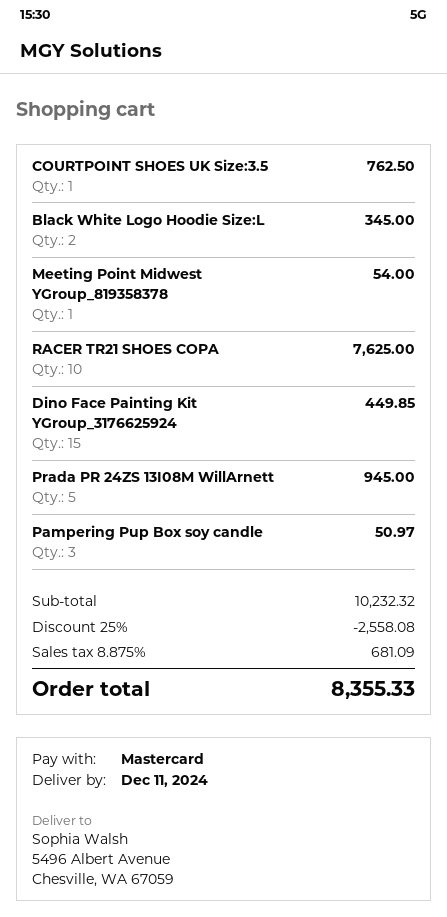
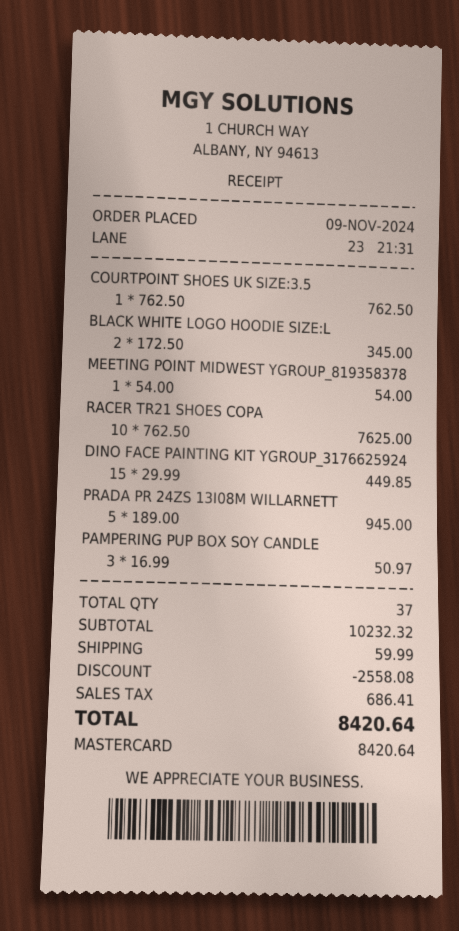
shipping: none -> 59.99
tax: 681.09 -> 686.41
total: 8355.33 -> 8420.64

